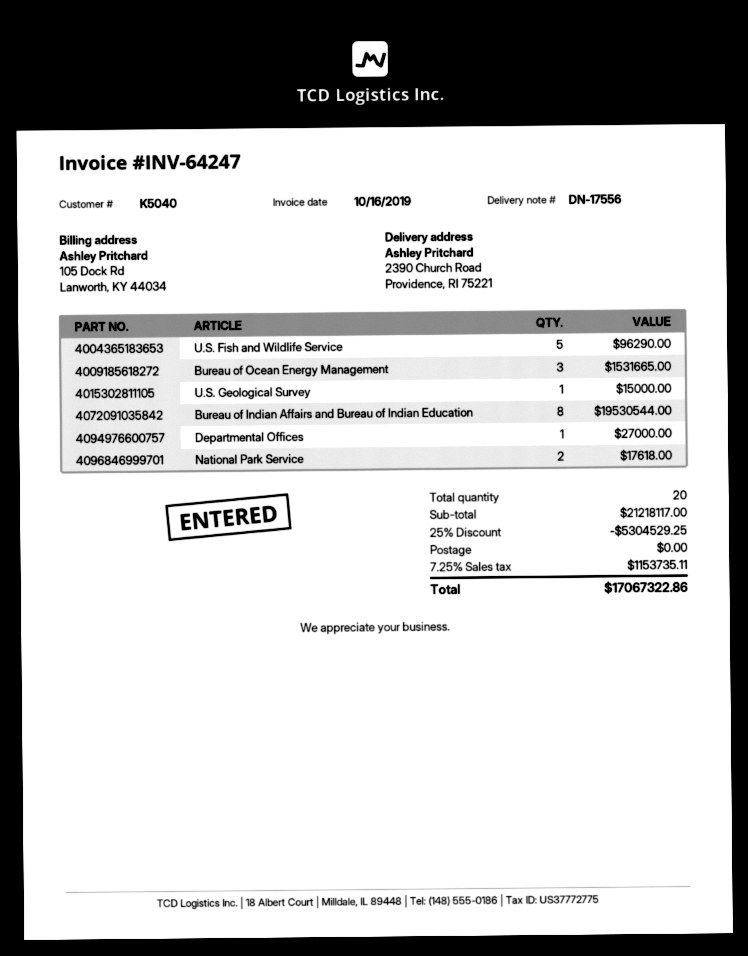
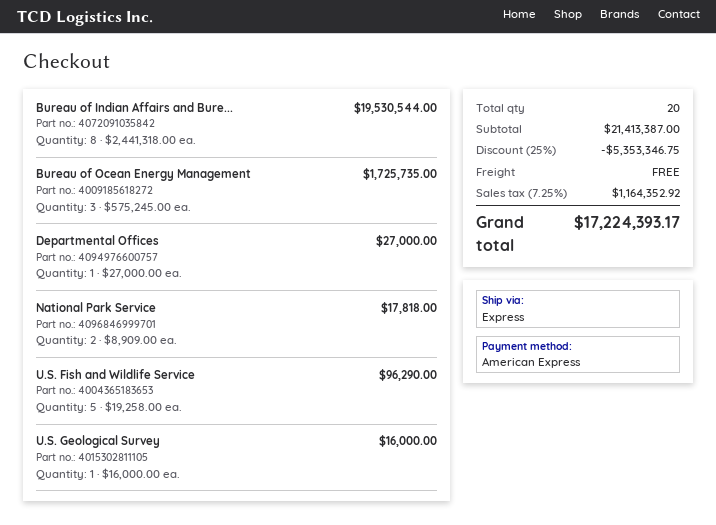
Bureau of Ocean Energy Management: 3 for 1531665.00 -> 3 for 1725735.00
U.S. Geological Survey: 1 for 15000.00 -> 1 for 16000.00
National Park Service: 2 for 17618.00 -> 2 for 17818.00
subtotal: 21218117.00 -> 21413387.00
discount: 25% = 5304529.25 -> 25% = 5353346.75
tax: 7.25% = 1153735.11 -> 7.25% = 1164352.92
total: 17067322.86 -> 17224393.17

